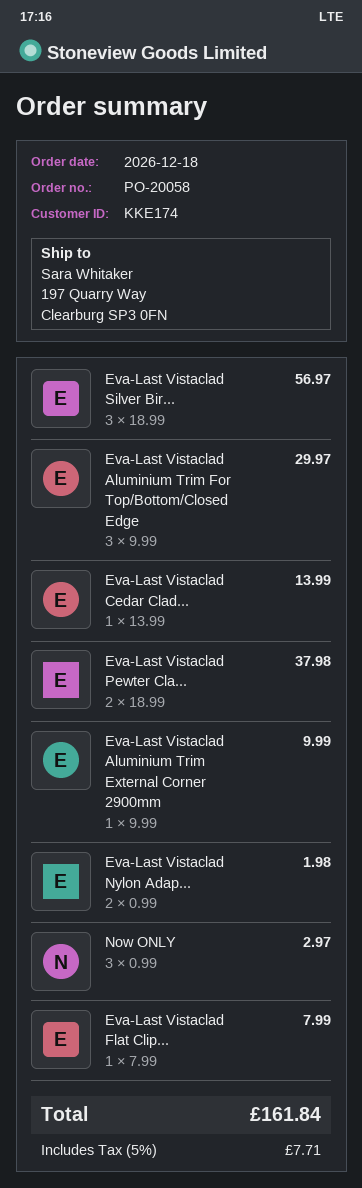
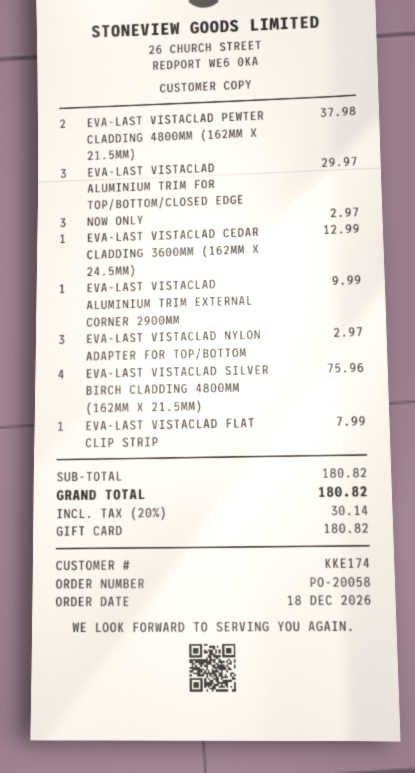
Eva-Last Vistaclad Silver Bir...: 3 for 56.97 -> 4 for 75.96
Eva-Last Vistaclad Cedar Clad...: 1 for 13.99 -> 1 for 12.99
Eva-Last Vistaclad Nylon Adap...: 2 for 1.98 -> 3 for 2.97
tax: 5% = 7.71 -> 20% = 30.14
total: 161.84 -> 180.82

